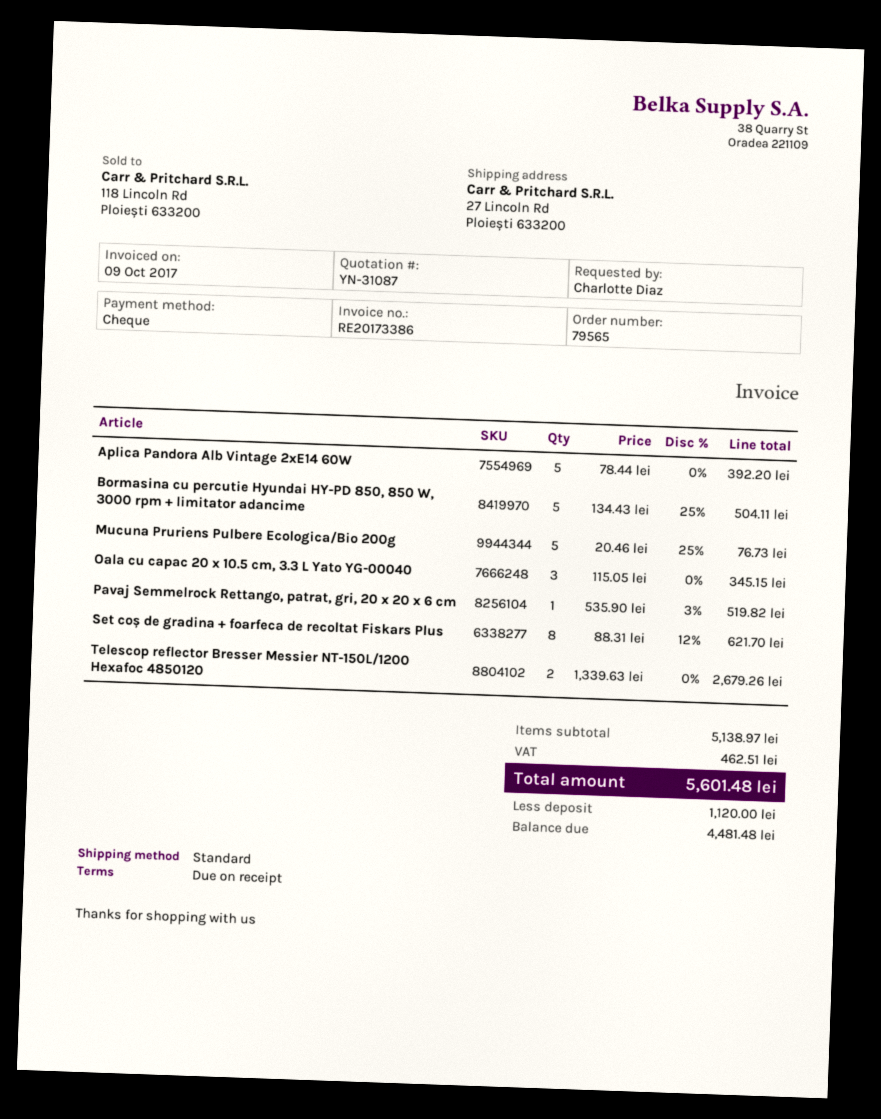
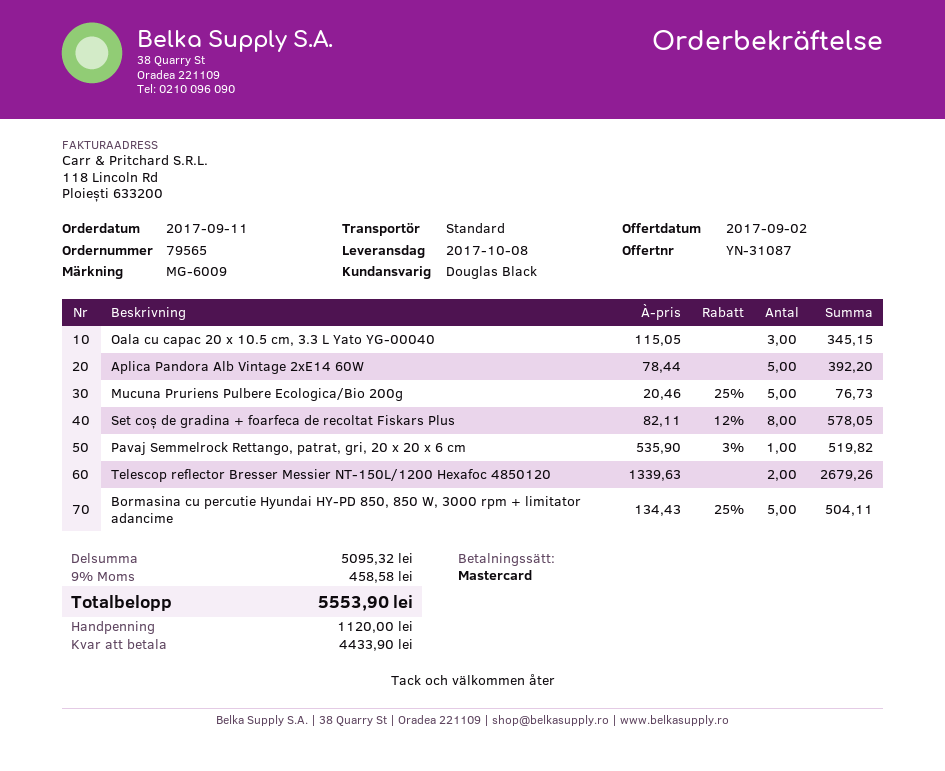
payment method: cheque -> Mastercard
Set coș de gradina + foarfeca de recoltat Fiskars Plus: 8 x 88.31 - 12% = 621.70 -> 8 x 82.11 - 12% = 578.05
subtotal: 5138.97 -> 5095.32
tax: 462.51 -> 458.58
total: 5601.48 -> 5553.90
balance: 4481.48 -> 4433.90

